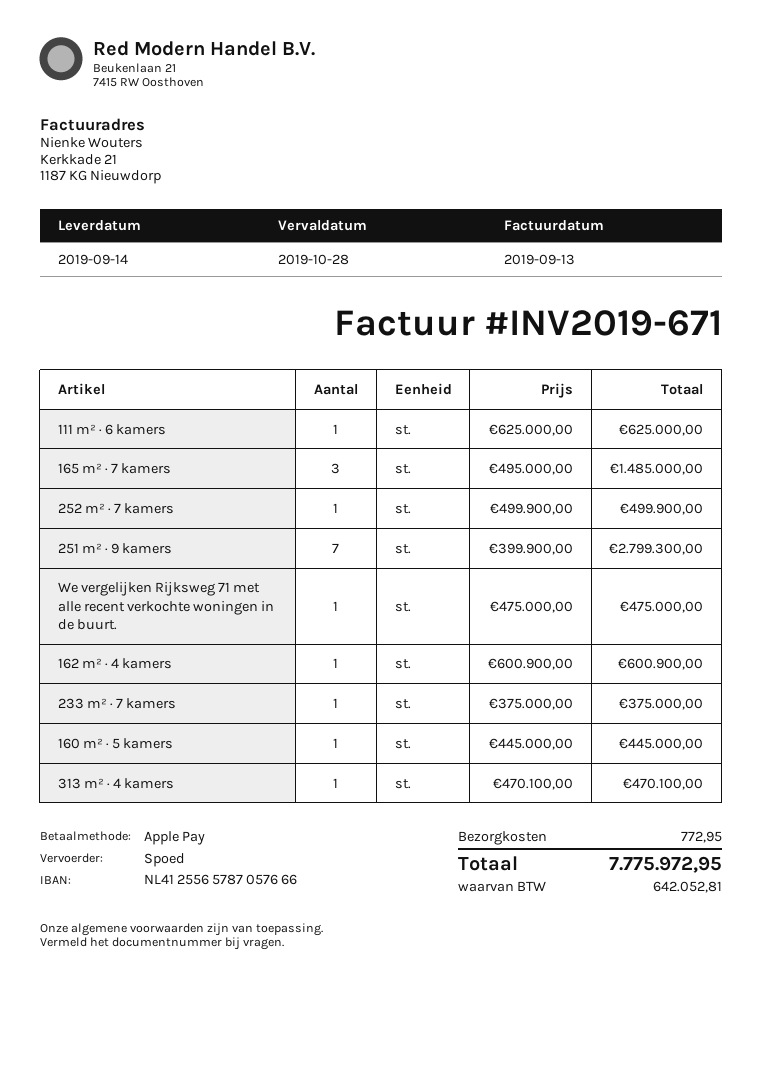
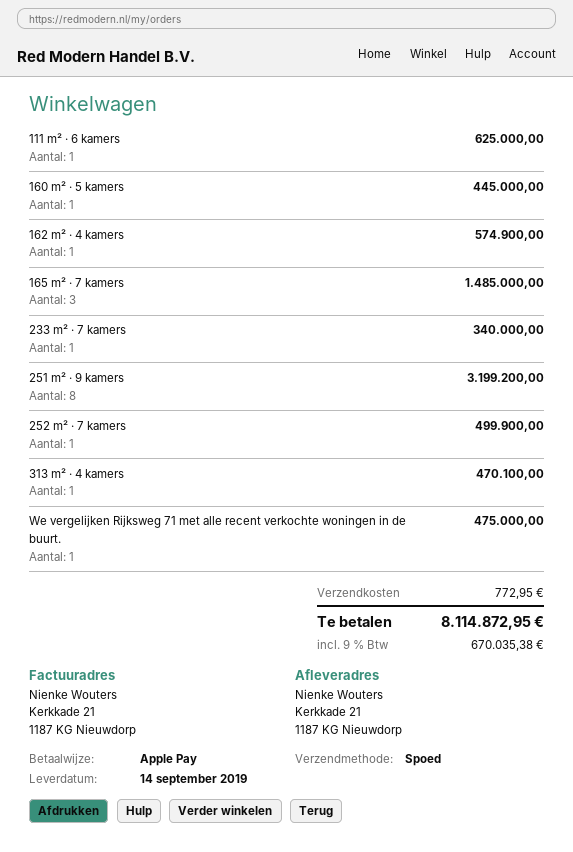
251 m² · 9 kamers: 7 for 2799300.00 -> 8 for 3199200.00
162 m² · 4 kamers: 1 for 600900.00 -> 1 for 574900.00
233 m² · 7 kamers: 1 for 375000.00 -> 1 for 340000.00
tax: 642052.81 -> 670035.38
total: 7775972.95 -> 8114872.95

